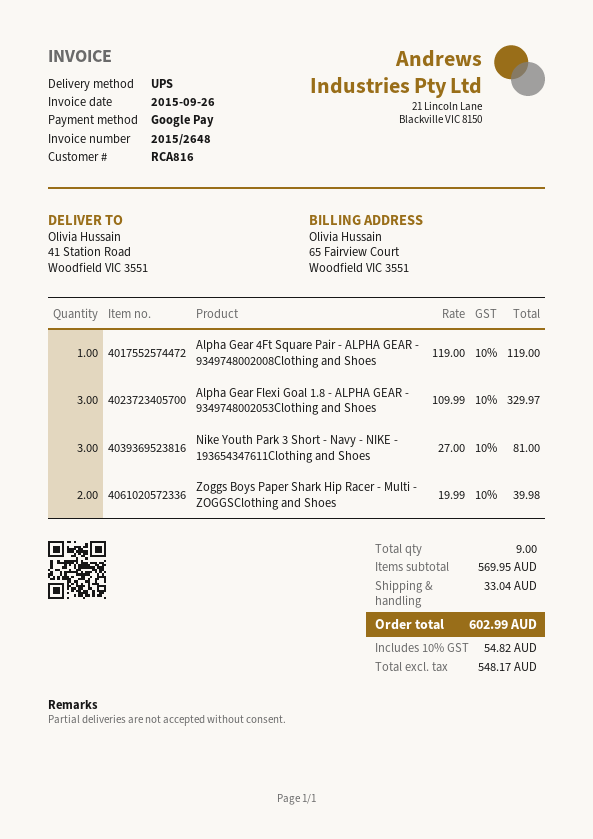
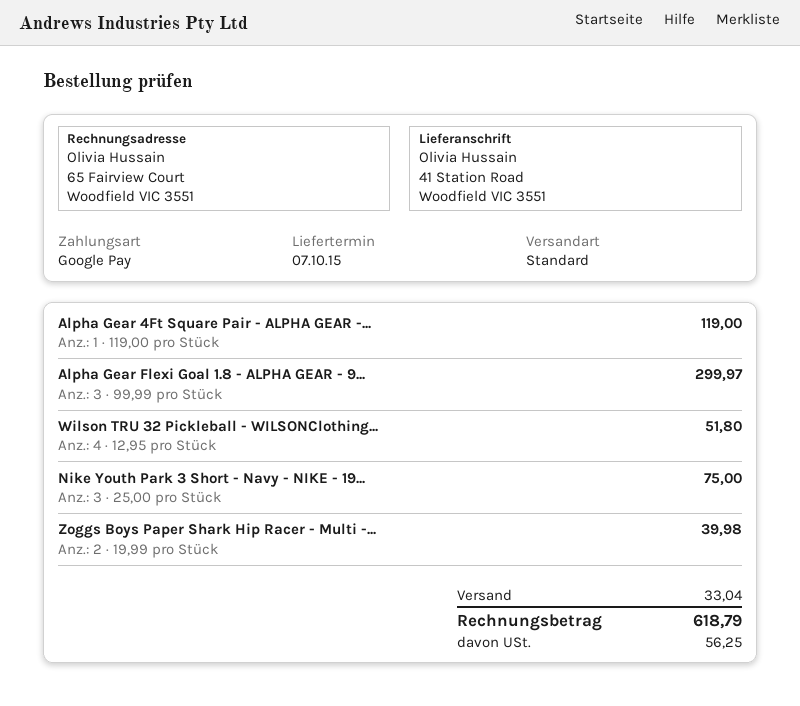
shipping method: UPS -> standard
Alpha Gear Flexi Goal 1.8 - ALPHA GEAR - 9349748002053Clothing and Shoes: 3 x 109.99 = 329.97 -> 3 x 99.99 = 299.97
Nike Youth Park 3 Short - Navy - NIKE - 193654347611Clothing and Shoes: 3 x 27.00 = 81.00 -> 3 x 25.00 = 75.00
Wilson TRU 32 Pickleball - WILSONClothing...: none -> 4 x 12.95 = 51.80
tax: 54.82 -> 56.25
total: 602.99 -> 618.79

